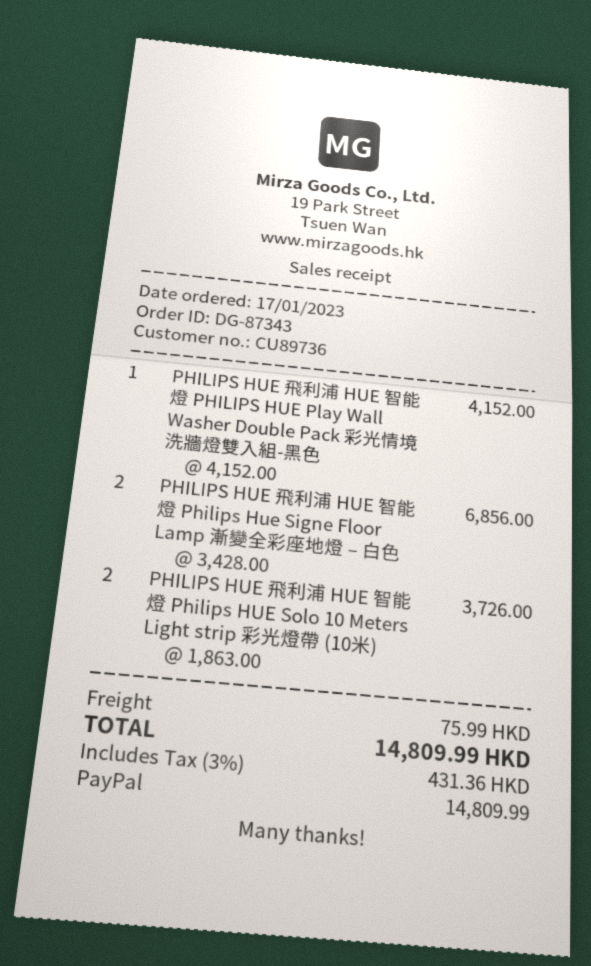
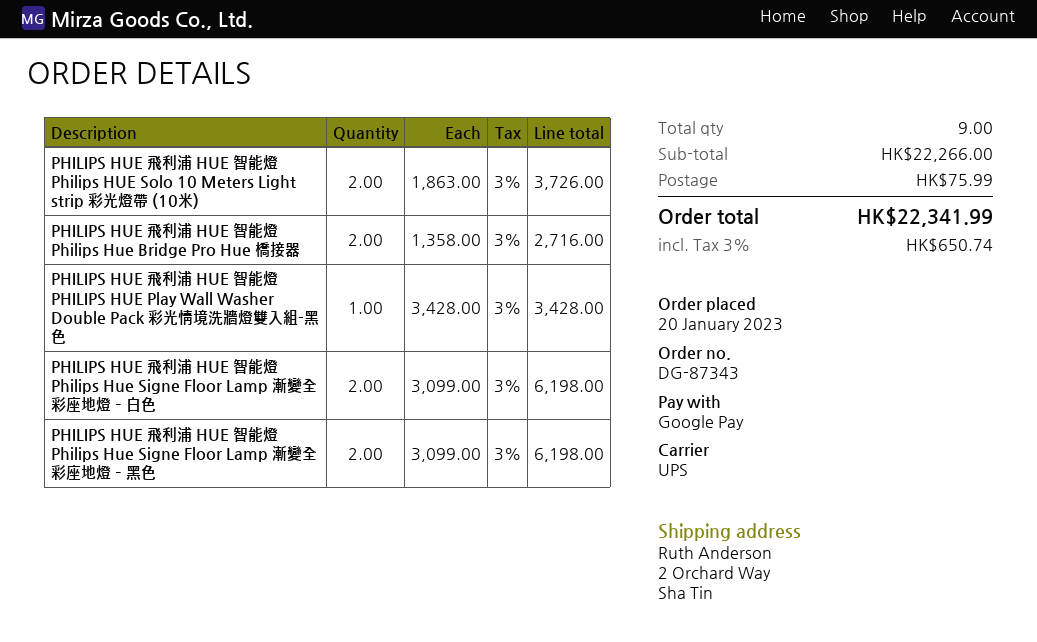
order date: 2023-01-17 -> 2023-01-20
payment method: PayPal -> Google Pay
PHILIPS HUE 飛利浦 HUE 智能燈 PHILIPS HUE Play Wall Washer Double Pack 彩光情境洗牆燈雙入組-黑色: 1 x 4152.00 = 4152.00 -> 1 x 3428.00 = 3428.00
PHILIPS HUE 飛利浦 HUE 智能燈 Philips Hue Signe Floor Lamp 漸變全彩座地燈 – 白色: 2 x 3428.00 = 6856.00 -> 2 x 3099.00 = 6198.00
PHILIPS HUE 飛利浦 HUE 智能燈 Philips Hue Bridge Pro Hue 橋接器: none -> 2 x 1358.00 = 2716.00
PHILIPS HUE 飛利浦 HUE 智能燈 Philips Hue Signe Floor Lamp 漸變全彩座地燈 – 黑色: none -> 2 x 3099.00 = 6198.00
tax: 3% = 431.36 -> 3% = 650.74
total: 14809.99 -> 22341.99

